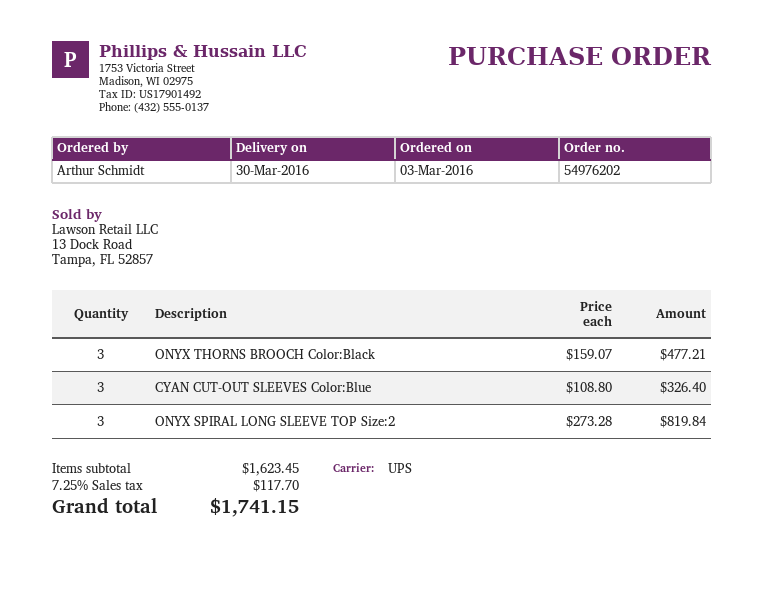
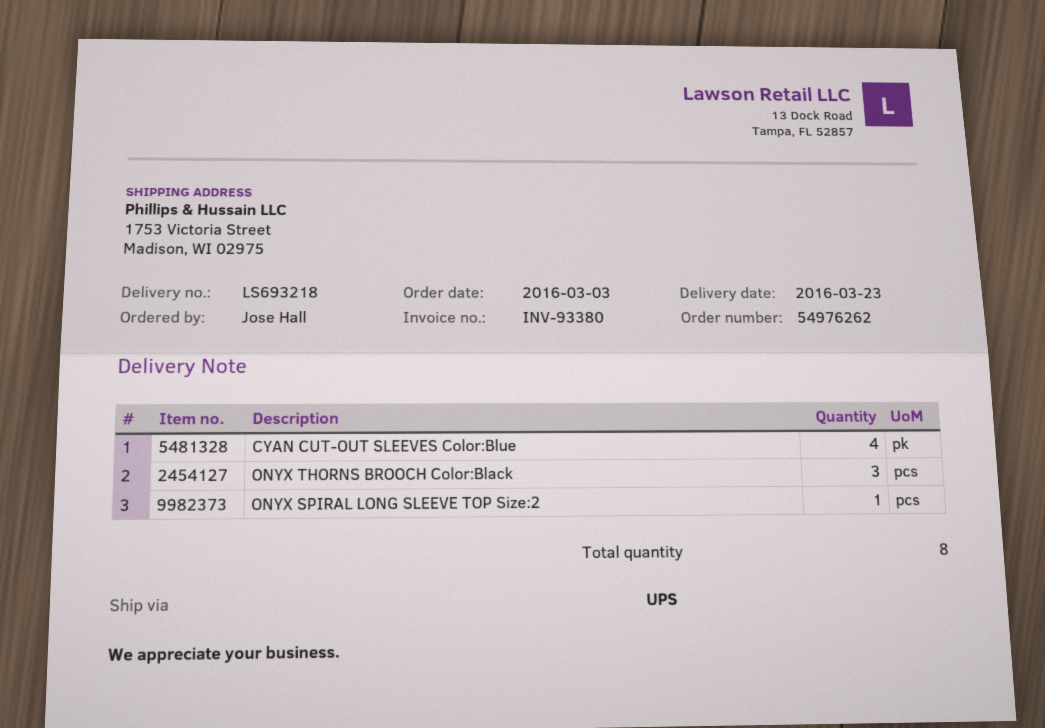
order number: 54976202 -> 54976262
delivery date: 2016-03-30 -> 2016-03-23
ordered by: Arthur Schmidt -> Jose Hall
CYAN CUT-OUT SLEEVES Color:Blue: 3 -> 4
ONYX SPIRAL LONG SLEEVE TOP Size:2: 3 -> 1

